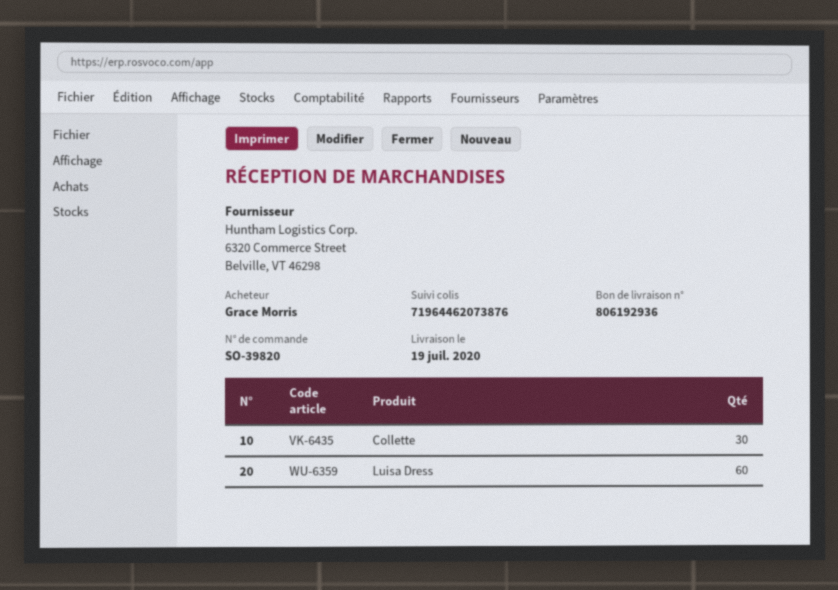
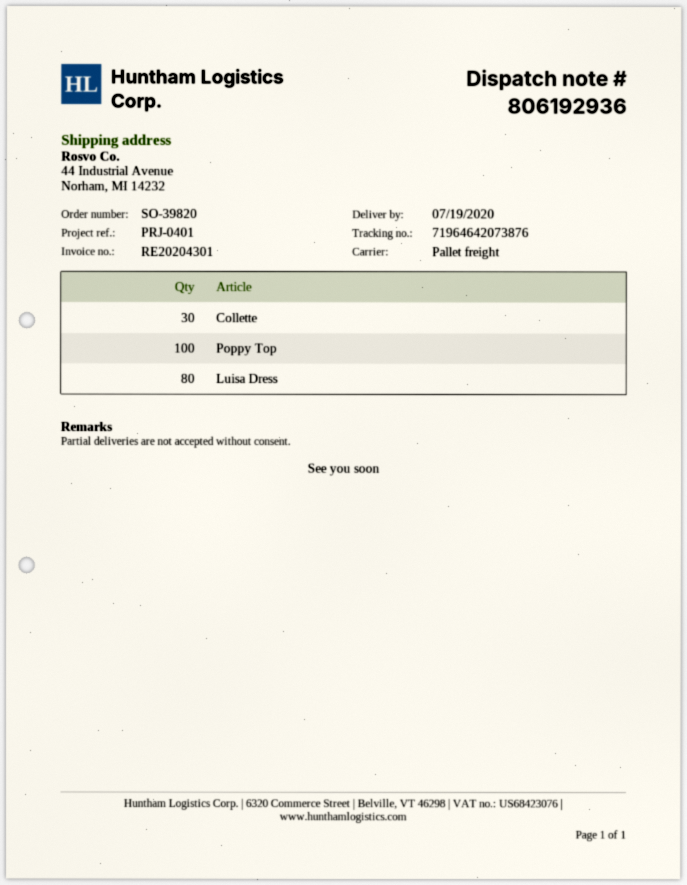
tracking number: 71964462073876 -> 71964642073876
Luisa Dress: 60 -> 80
Poppy Top: none -> 100

